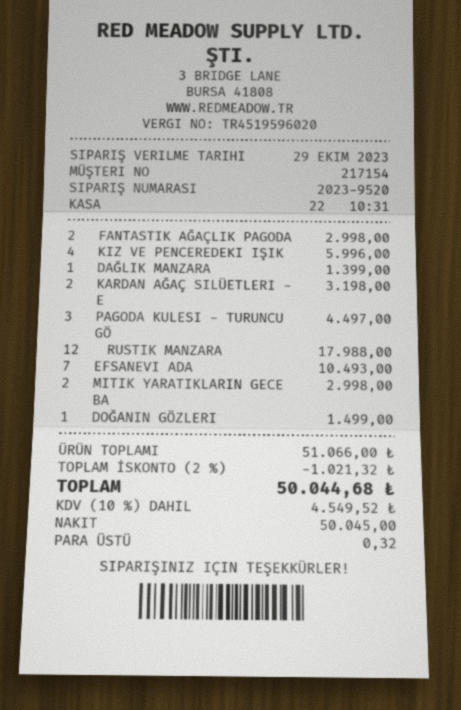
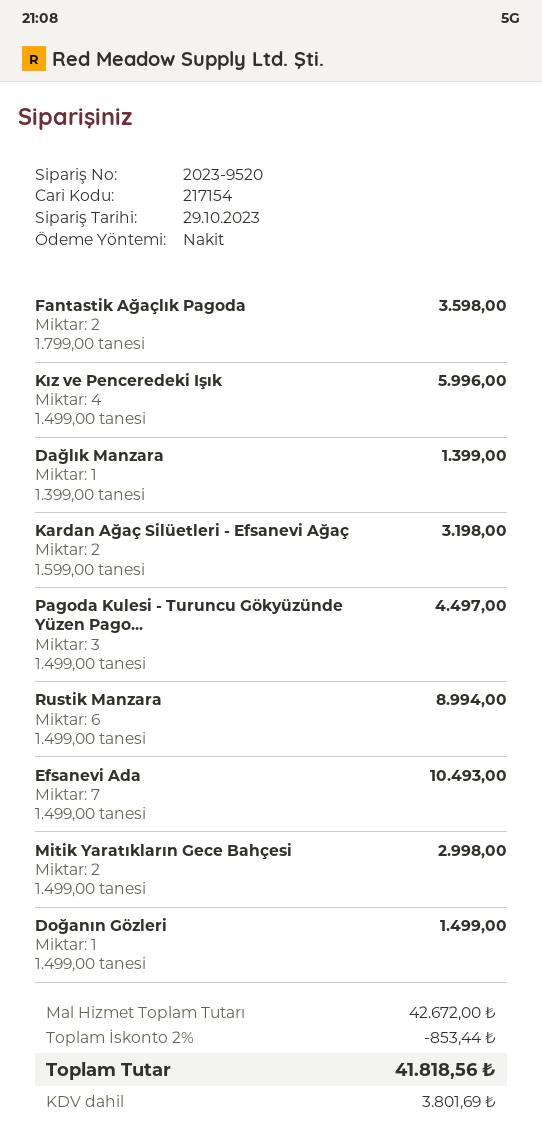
FANTASTIK AĞAÇLIK PAGODA: 2 for 2998.00 -> 2 for 3598.00
RUSTIK MANZARA: 12 for 17988.00 -> 6 for 8994.00
subtotal: 51066.00 -> 42672.00
discount: 2% = 1021.32 -> 2% = 853.44
tax: 4549.52 -> 3801.69
total: 50044.68 -> 41818.56

